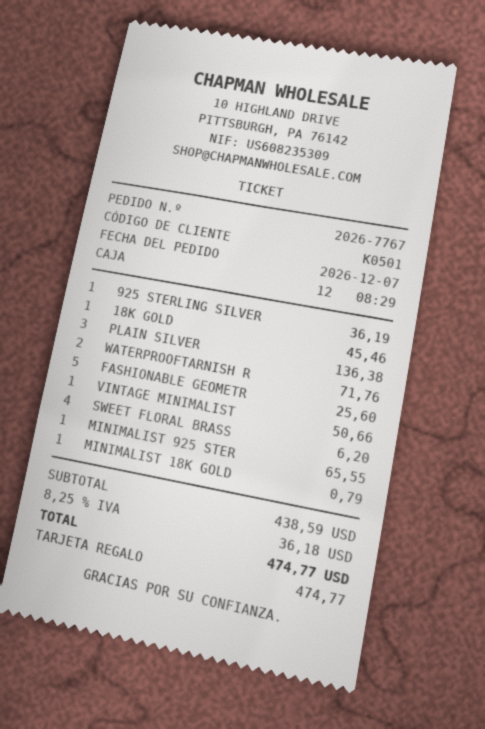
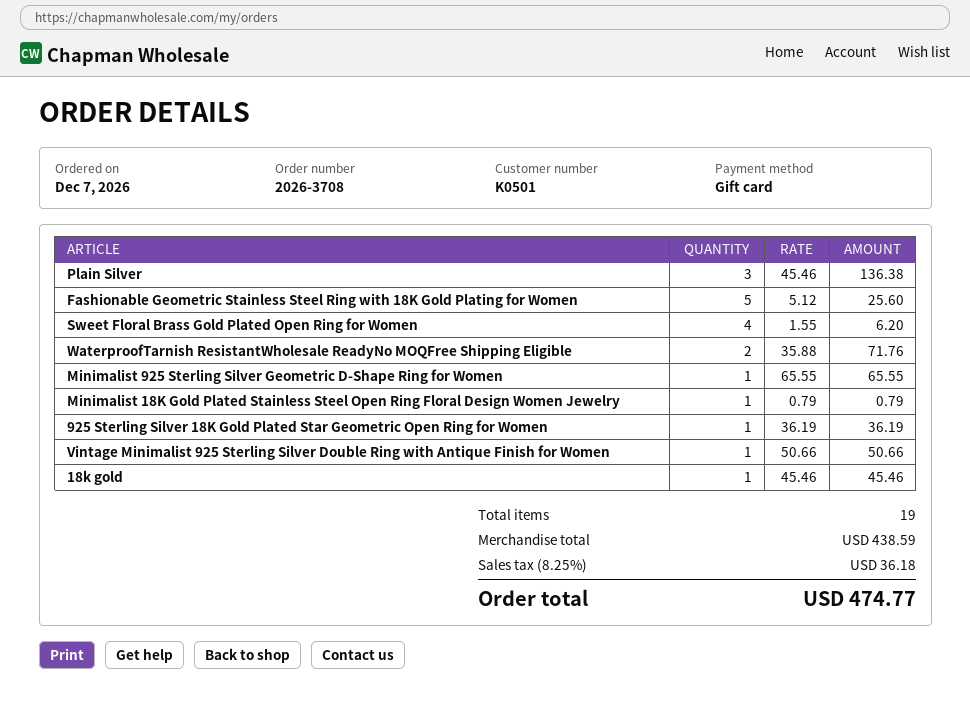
order number: 2026-7767 -> 2026-3708

